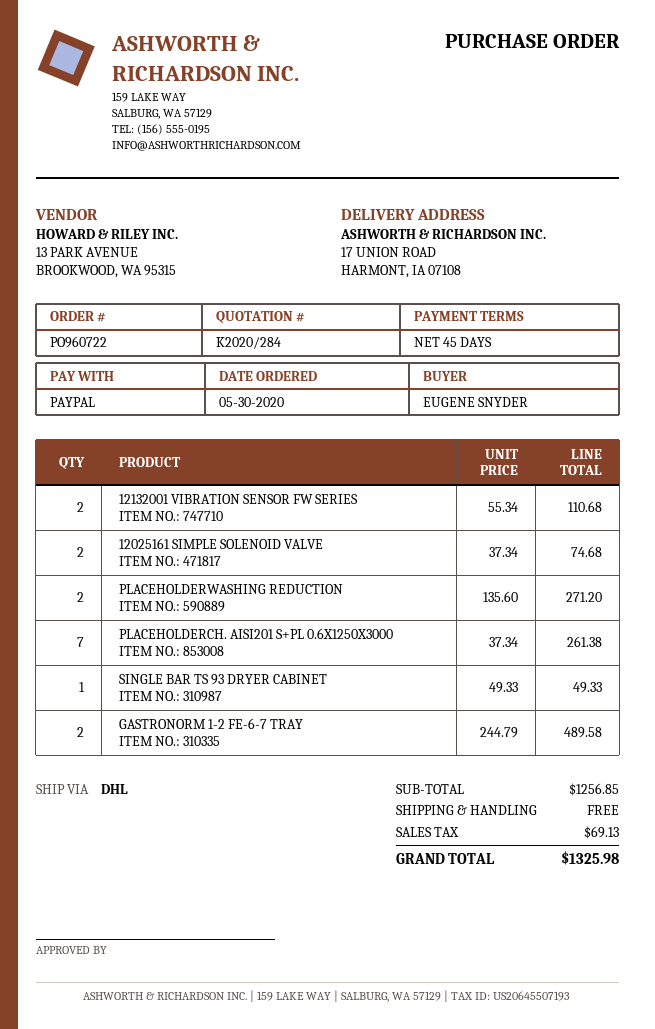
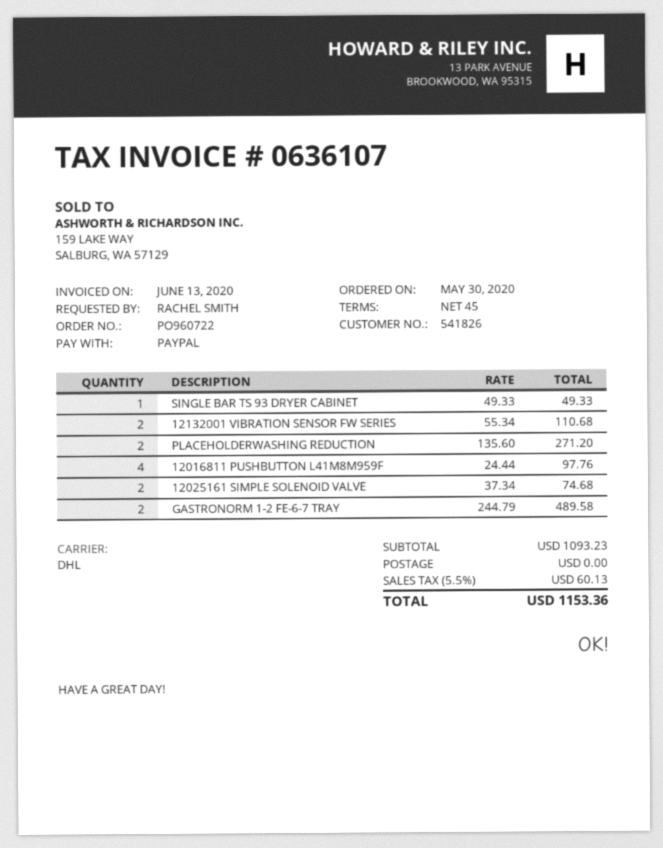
ordered by: EUGENE SNYDER -> RACHEL SMITH
PLACEHOLDERCH. AISI201 S+PL 0.6X1250X3000: 7 x 37.34 = 261.38 -> none
12016811 PUSHBUTTON L41M8M959F: none -> 4 x 24.44 = 97.76
subtotal: 1256.85 -> 1093.23
tax: 69.13 -> 60.13
total: 1325.98 -> 1153.36

